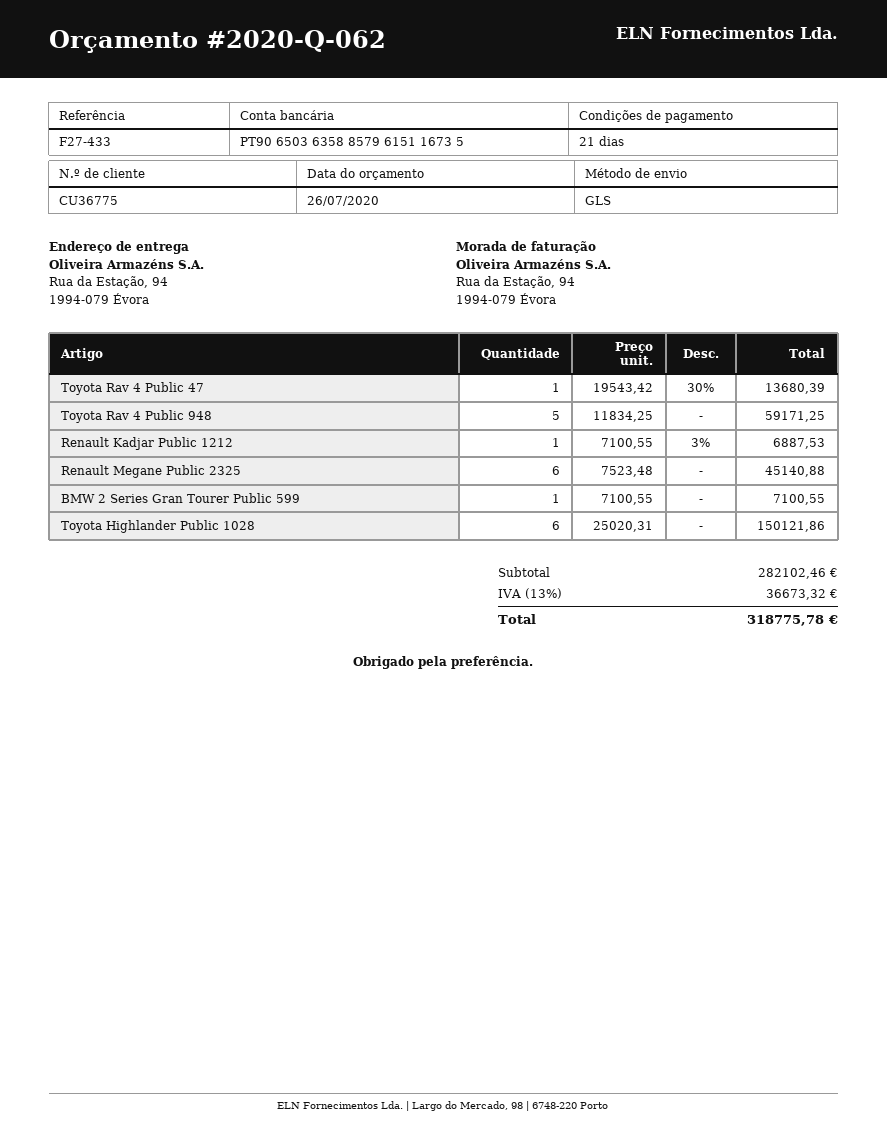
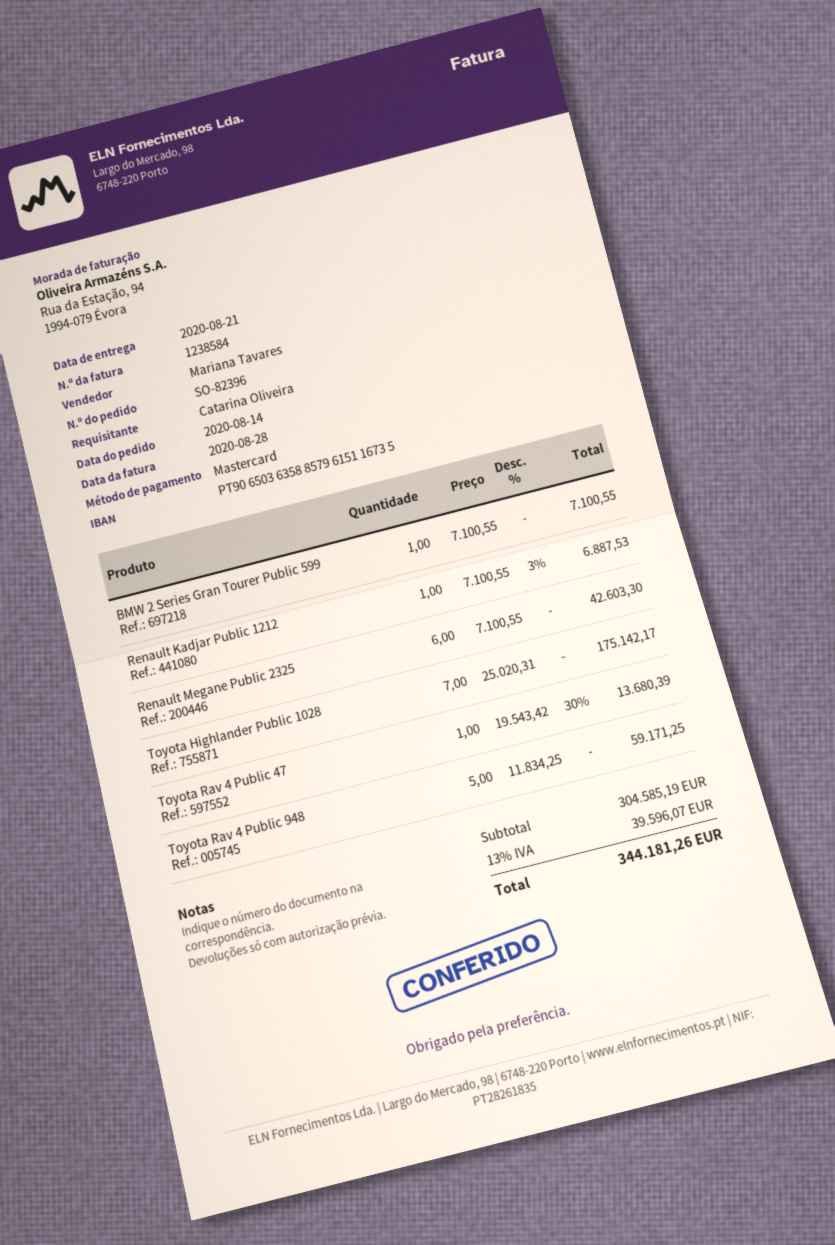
Renault Megane Public 2325: 6 x 7523.48 = 45140.88 -> 6 x 7100.55 = 42603.30
Toyota Highlander Public 1028: 6 x 25020.31 = 150121.86 -> 7 x 25020.31 = 175142.17
subtotal: 282102.46 -> 304585.19
tax: 13% = 36673.32 -> 13% = 39596.07
total: 318775.78 -> 344181.26

